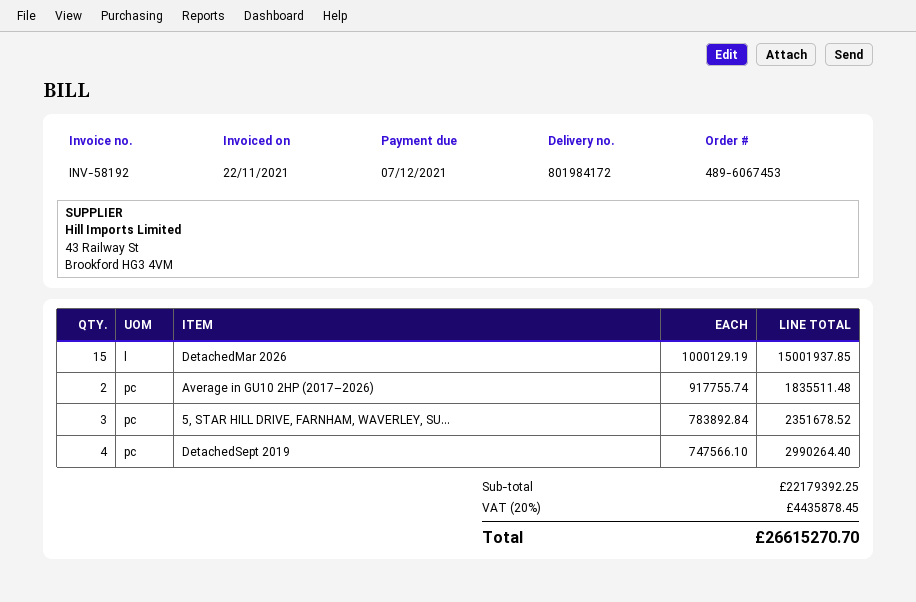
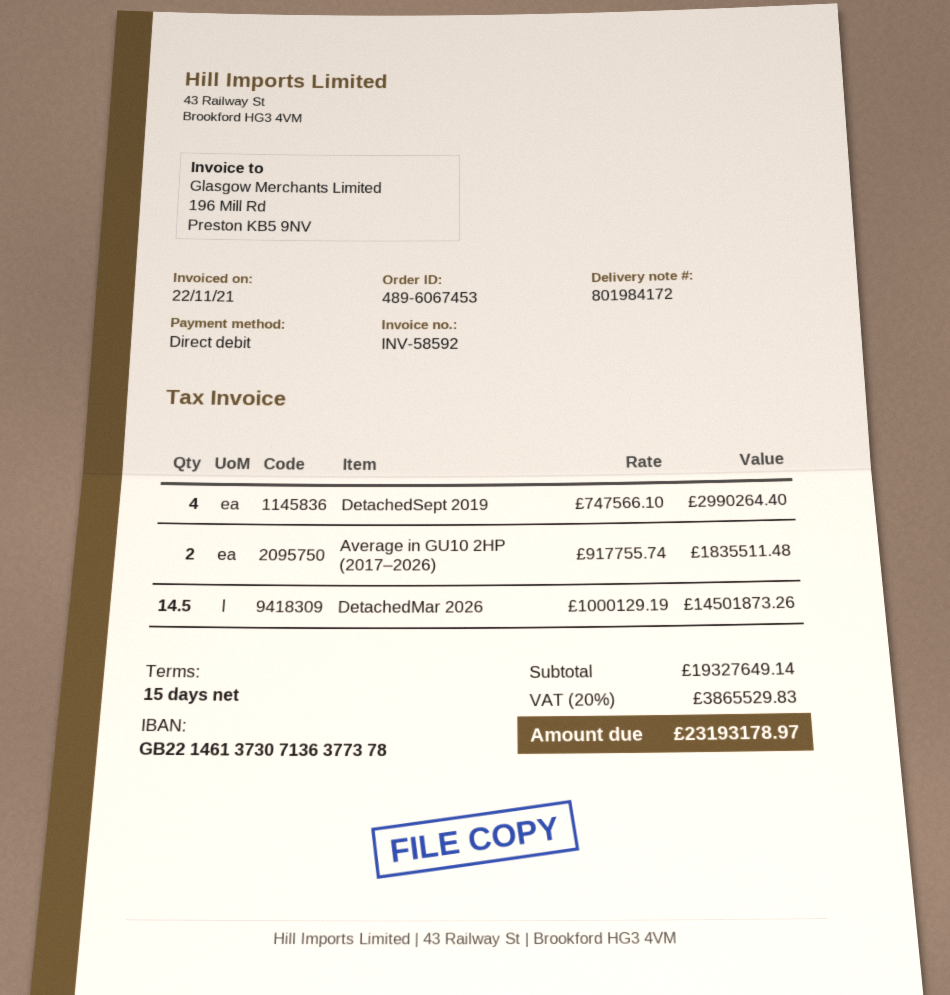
invoice number: INV-58192 -> INV-58592
DetachedMar 2026: 15 x 1000129.19 = 15001937.85 -> 14.5 x 1000129.19 = 14501873.26
5, STAR HILL DRIVE, FARNHAM, WAVERLEY, SU...: 3 x 783892.84 = 2351678.52 -> none
subtotal: 22179392.25 -> 19327649.14
tax: 20% = 4435878.45 -> 20% = 3865529.83
total: 26615270.70 -> 23193178.97

